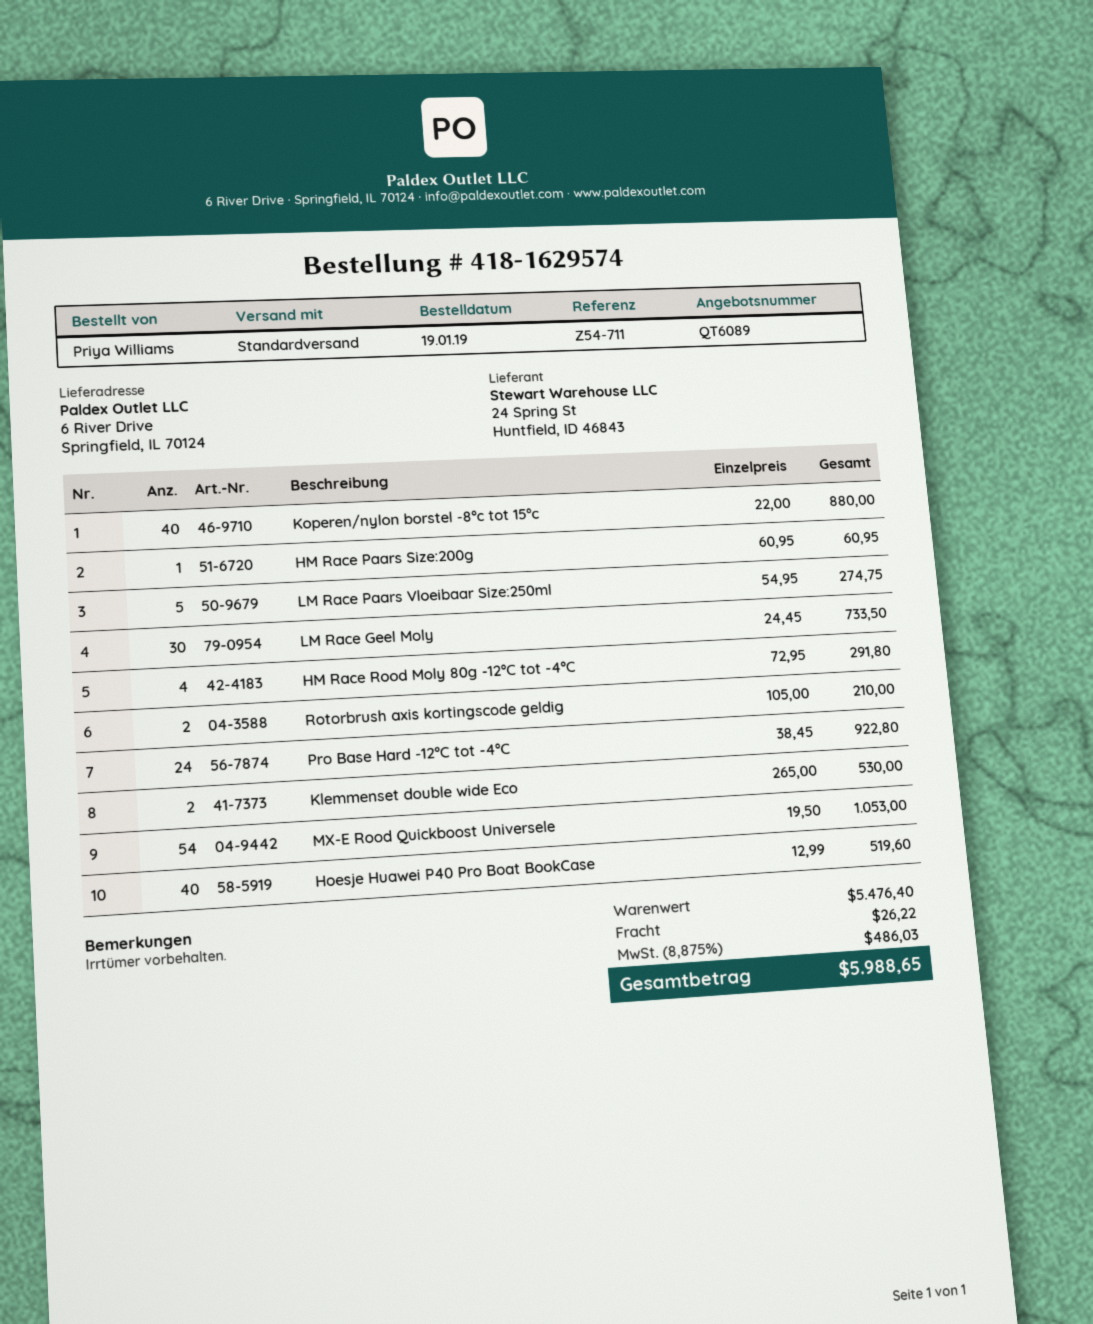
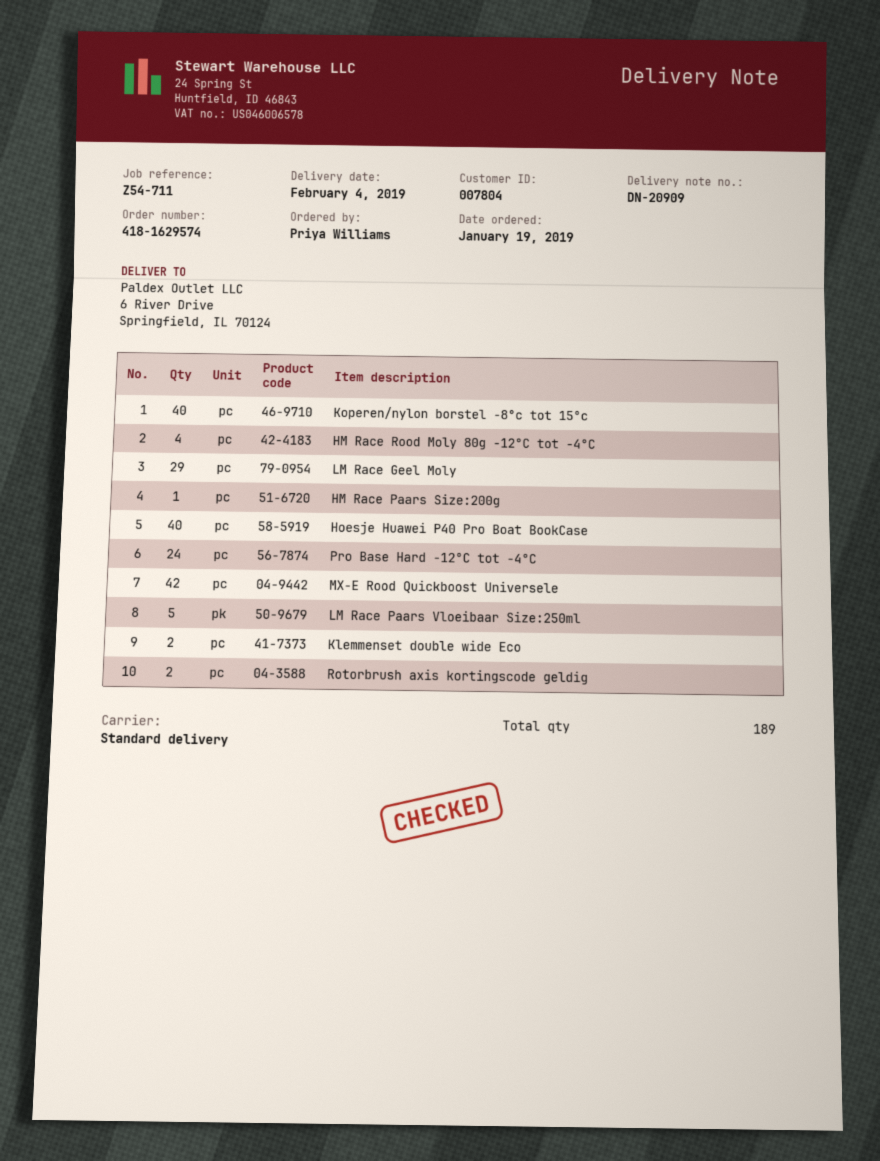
LM Race Geel Moly: 30 -> 29
MX-E Rood Quickboost Universele: 54 -> 42

